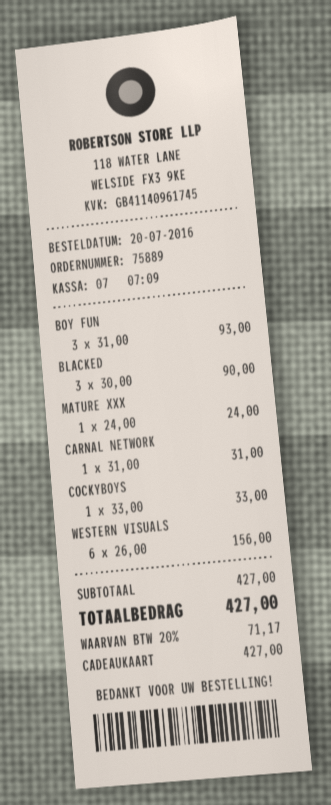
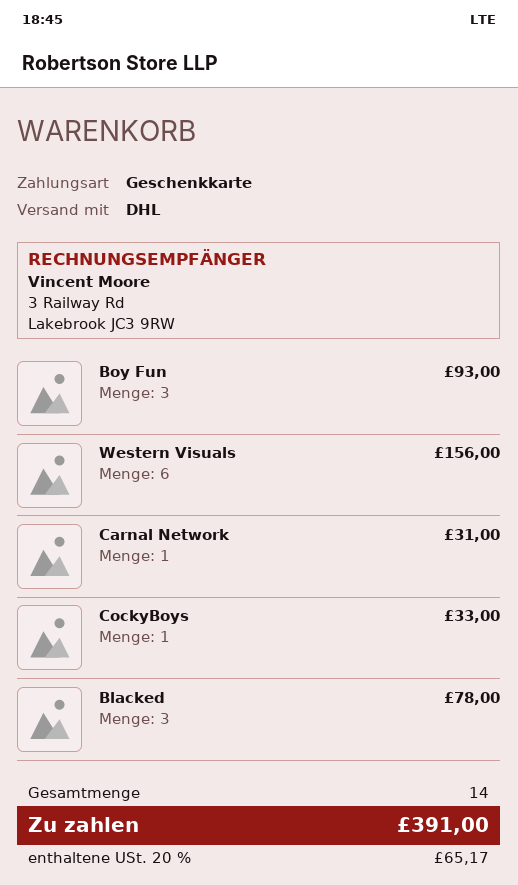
BLACKED: 3 for 90.00 -> 3 for 78.00
MATURE XXX: 1 for 24.00 -> none
tax: 20% = 71.17 -> 20% = 65.17
total: 427.00 -> 391.00

